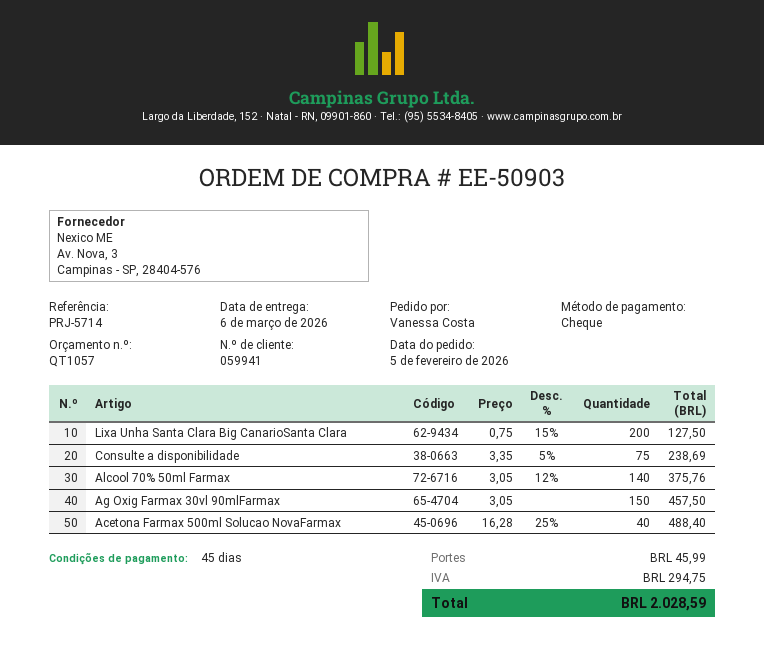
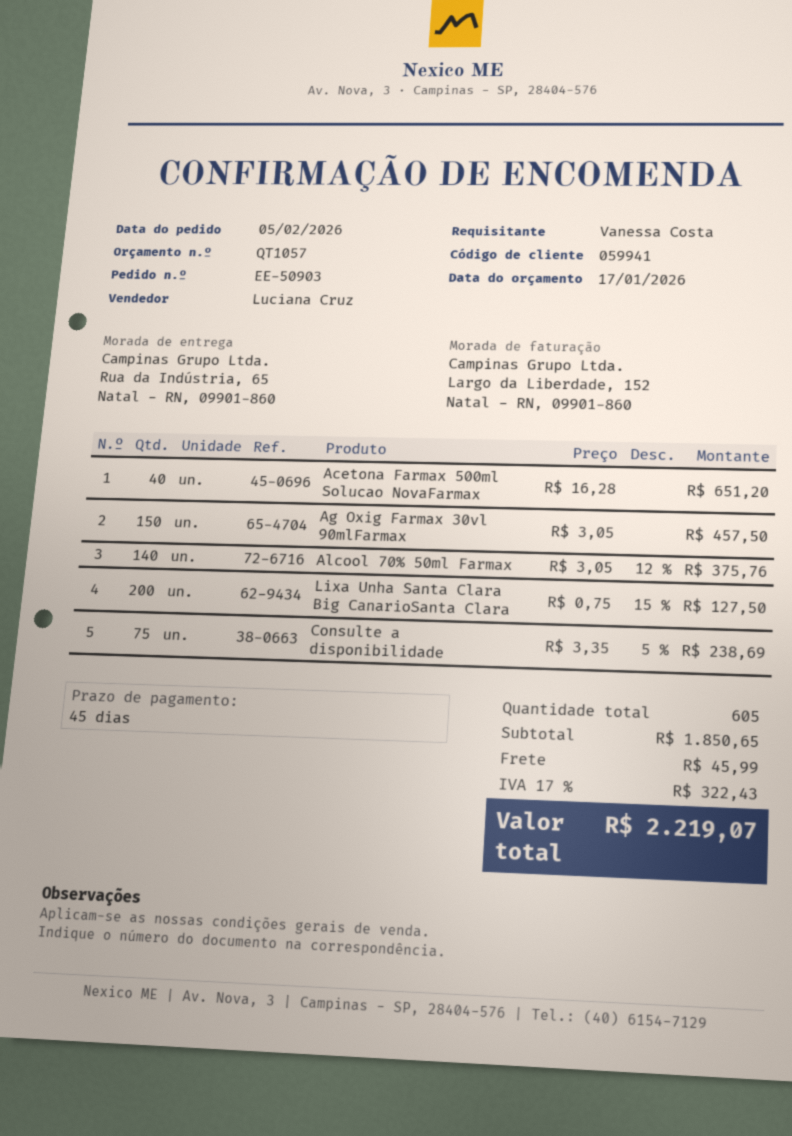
Acetona Farmax 500ml Solucao NovaFarmax: 40 x 16.28 - 25% = 488.40 -> 40 x 16.28 = 651.20
tax: 294.75 -> 322.43
total: 2028.59 -> 2219.07

